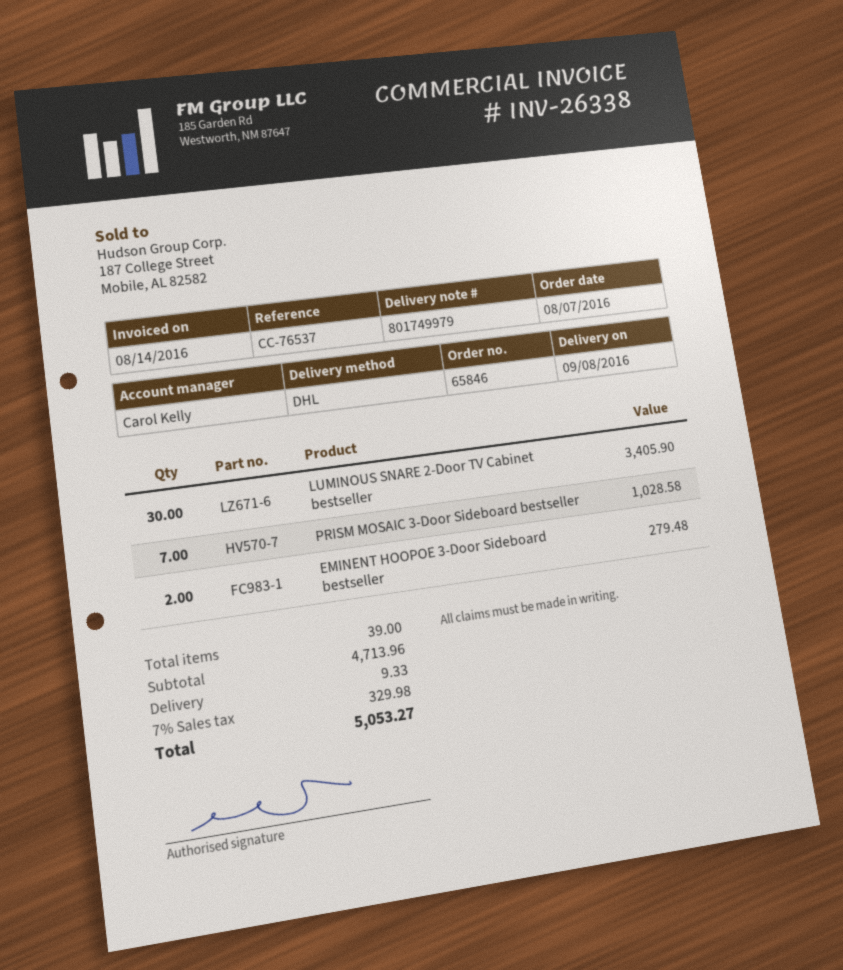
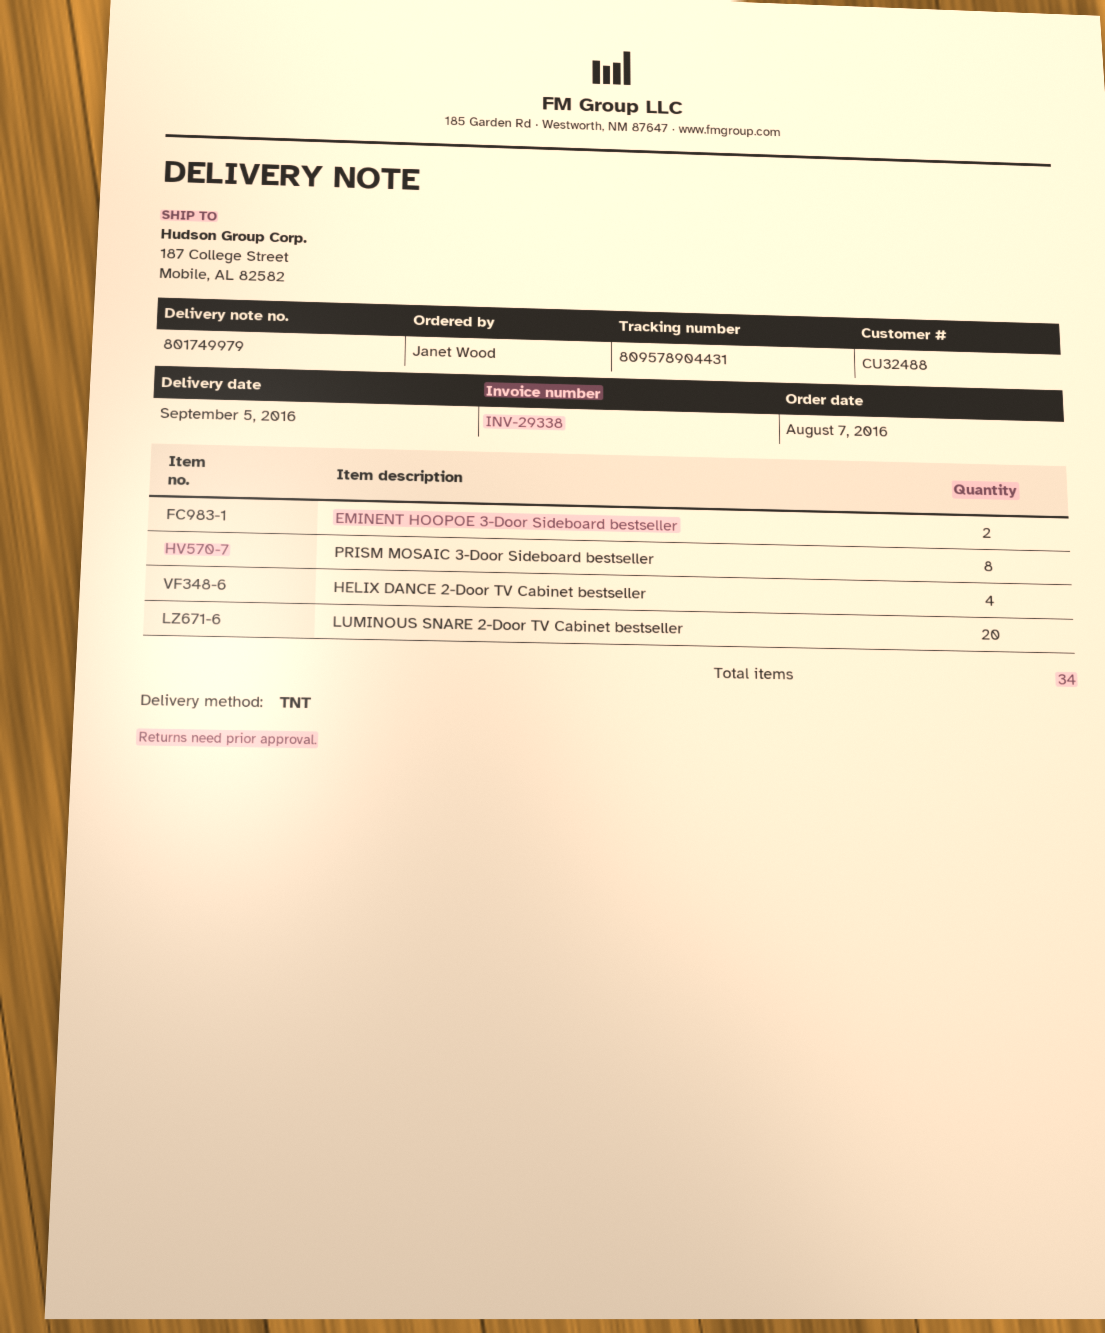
delivery date: 2016-09-08 -> 2016-09-05
invoice number: INV-26338 -> INV-29338
shipping method: DHL -> TNT
LUMINOUS SNARE 2-Door TV Cabinet bestseller: 30 -> 20
PRISM MOSAIC 3-Door Sideboard bestseller: 7 -> 8
HELIX DANCE 2-Door TV Cabinet bestseller: none -> 4
total quantity: 39 -> 34

